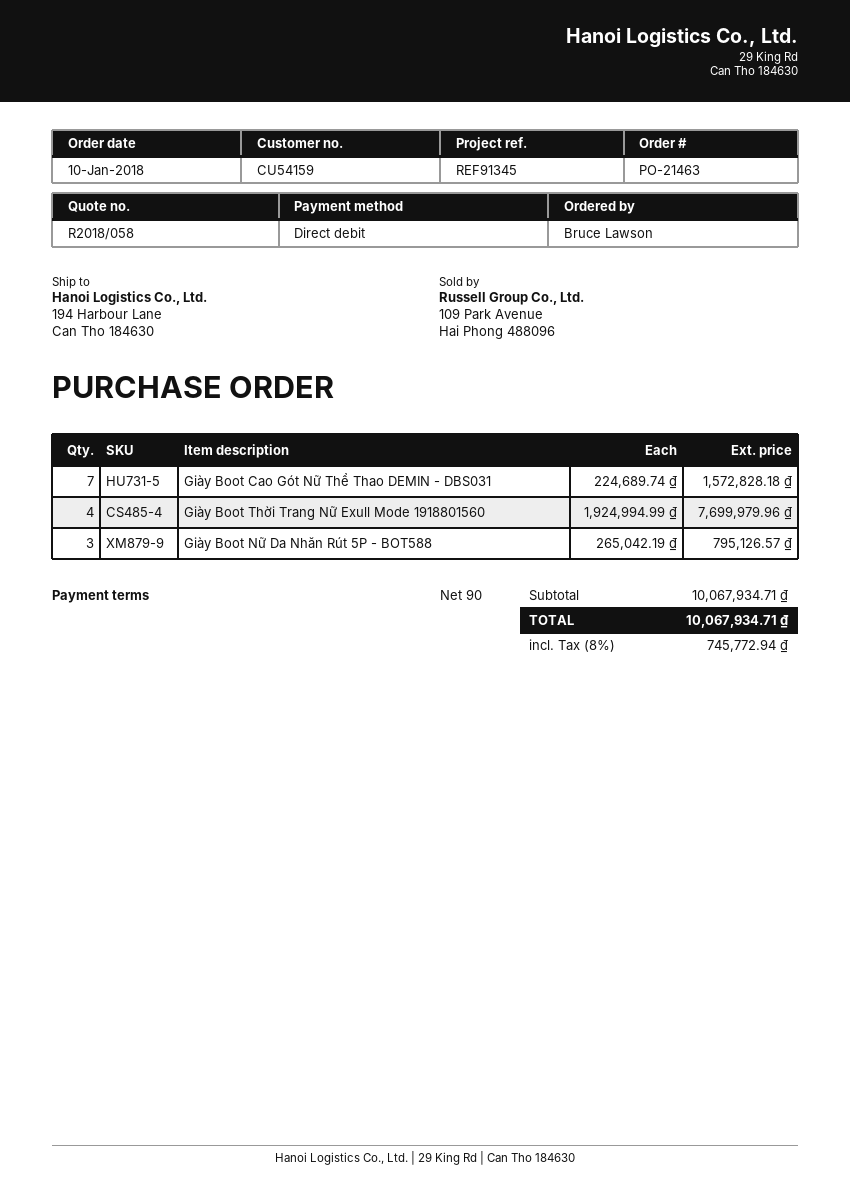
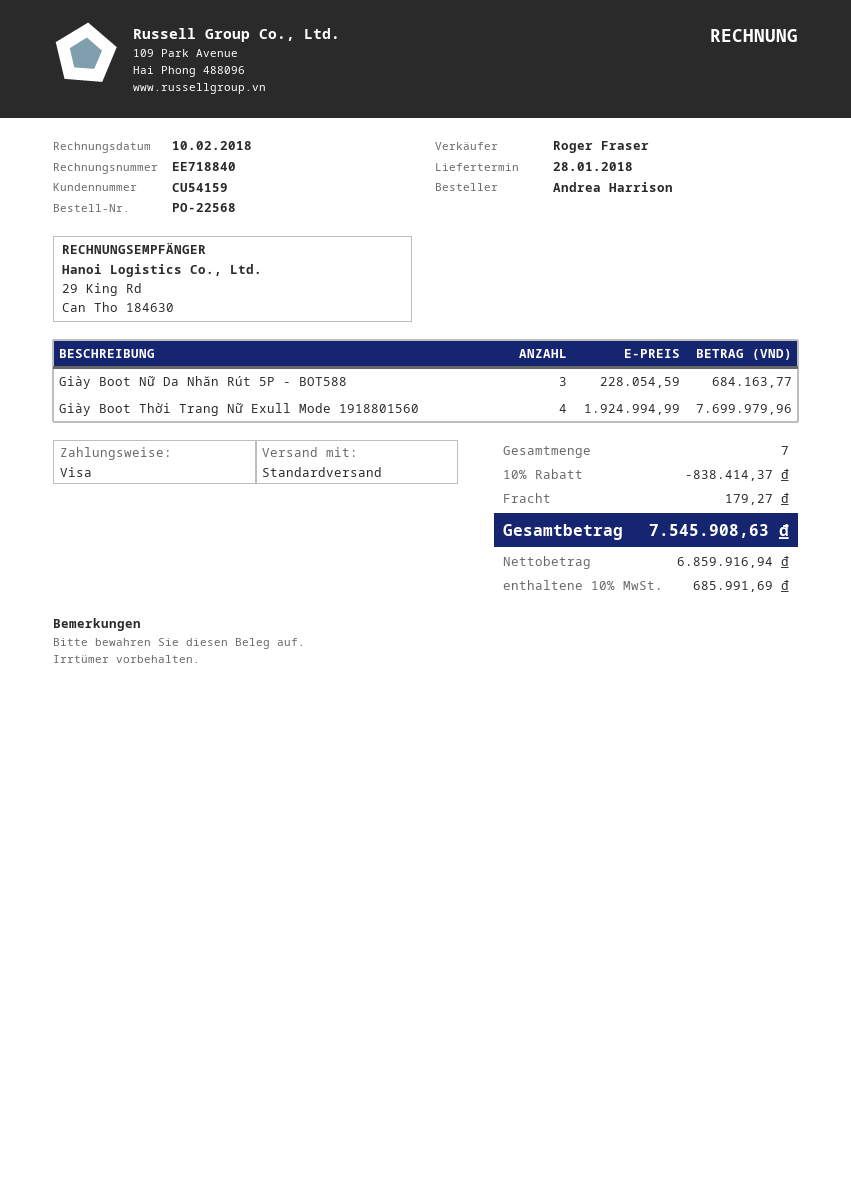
order number: PO-21463 -> PO-22568
ordered by: Bruce Lawson -> Andrea Harrison
payment method: direct debit -> Visa
Giày Boot Cao Gót Nữ Thể Thao DEMIN - DBS031: 7 x 224689.74 = 1572828.18 -> none
Giày Boot Nữ Da Nhăn Rút 5P - BOT588: 3 x 265042.19 = 795126.57 -> 3 x 228054.59 = 684163.77
discount: none -> 10% = 838414.37
shipping: none -> 179.27
tax: 8% = 745772.94 -> 10% = 685991.69
total: 10067934.71 -> 7545908.63

